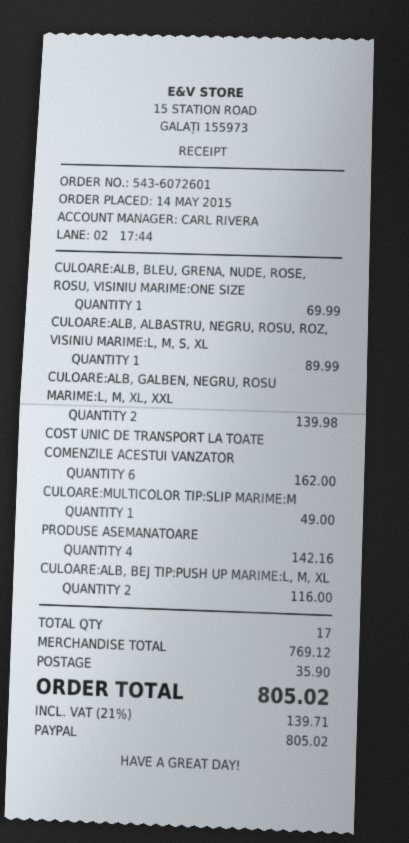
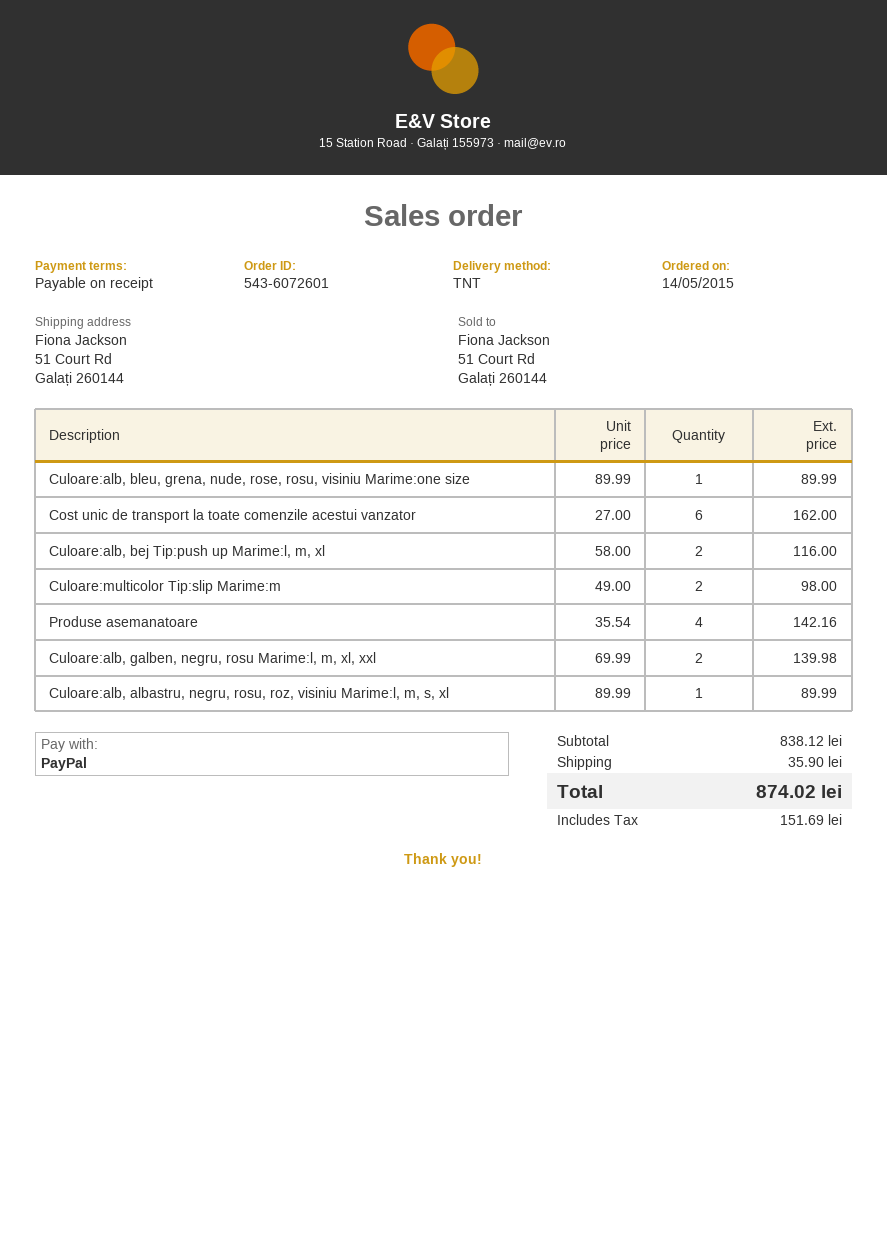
CULOARE:ALB, BLEU, GRENA, NUDE, ROSE, ROSU, VISINIU MARIME:ONE SIZE: 1 for 69.99 -> 1 for 89.99
CULOARE:MULTICOLOR TIP:SLIP MARIME:M: 1 for 49.00 -> 2 for 98.00
subtotal: 769.12 -> 838.12
tax: 139.71 -> 151.69
total: 805.02 -> 874.02

